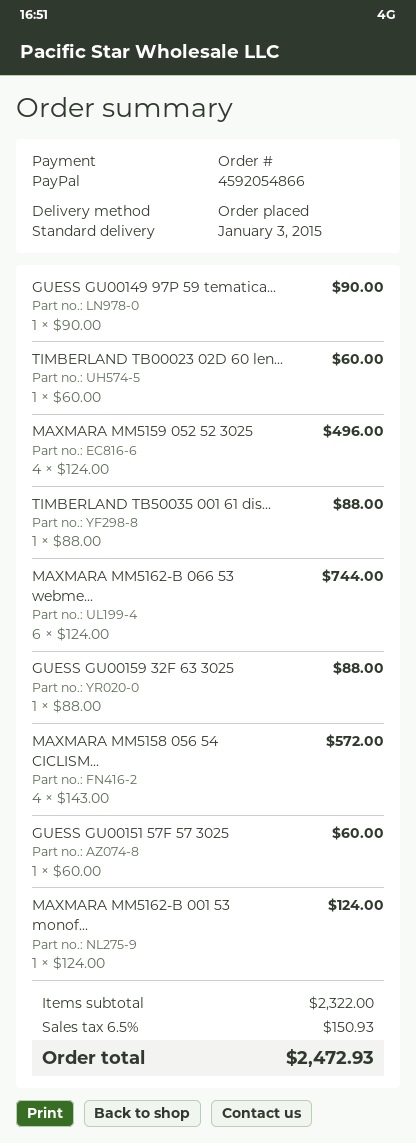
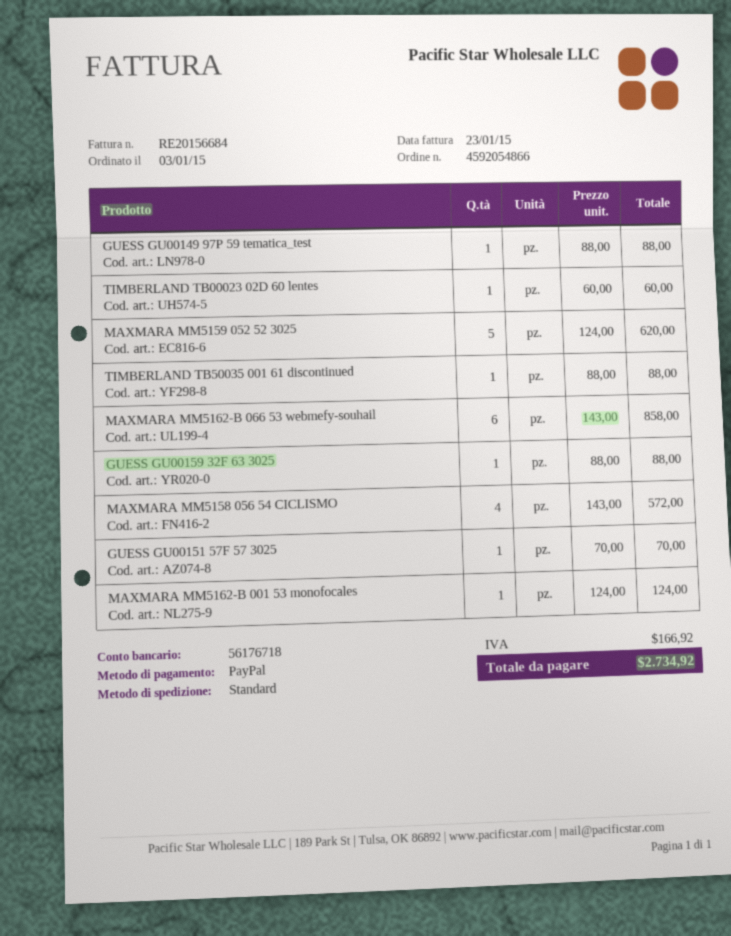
GUESS GU00149 97P 59 tematica...: 1 x 90.00 = 90.00 -> 1 x 88.00 = 88.00
MAXMARA MM5159 052 52 3025: 4 x 124.00 = 496.00 -> 5 x 124.00 = 620.00
MAXMARA MM5162-B 066 53 webme...: 6 x 124.00 = 744.00 -> 6 x 143.00 = 858.00
GUESS GU00151 57F 57 3025: 1 x 60.00 = 60.00 -> 1 x 70.00 = 70.00
tax: 150.93 -> 166.92
total: 2472.93 -> 2734.92

